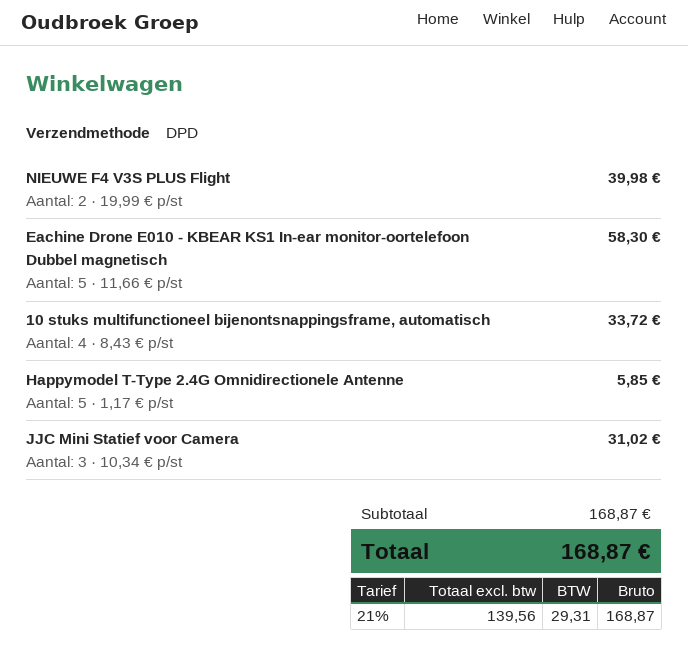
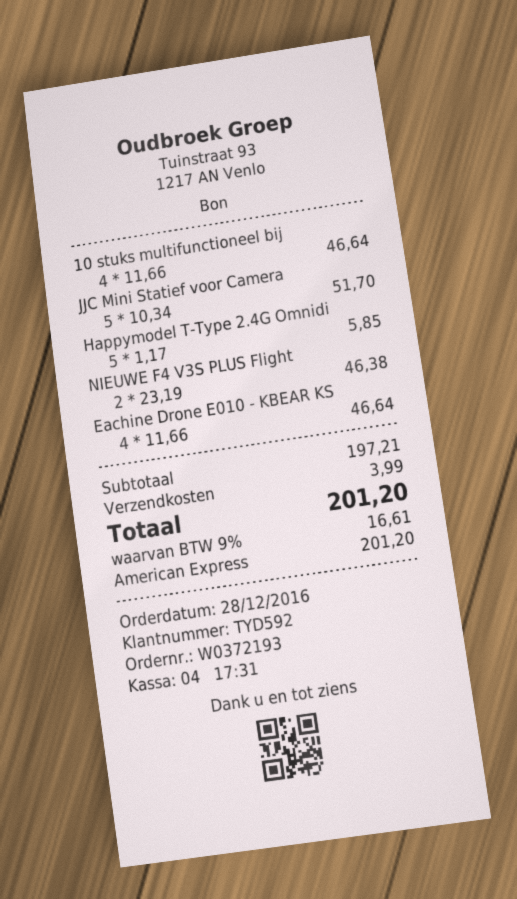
NIEUWE F4 V3S PLUS Flight: 2 x 19.99 = 39.98 -> 2 x 23.19 = 46.38
Eachine Drone E010 - KBEAR KS1 In-ear monitor-oortelefoon Dubbel magnetisch: 5 x 11.66 = 58.30 -> 4 x 11.66 = 46.64
10 stuks multifunctioneel bijenontsnappingsframe, automatisch: 4 x 8.43 = 33.72 -> 4 x 11.66 = 46.64
JJC Mini Statief voor Camera: 3 x 10.34 = 31.02 -> 5 x 10.34 = 51.70
subtotal: 168.87 -> 197.21
shipping: none -> 3.99
tax: 21% = 29.31 -> 9% = 16.61
total: 168.87 -> 201.20

